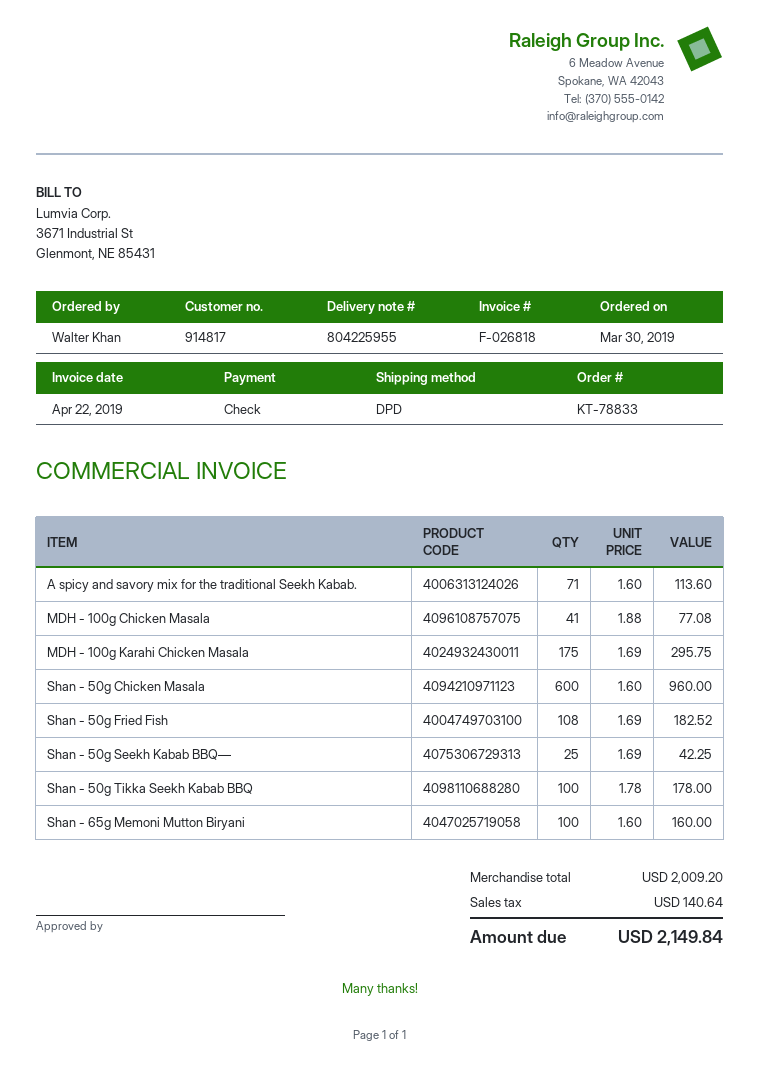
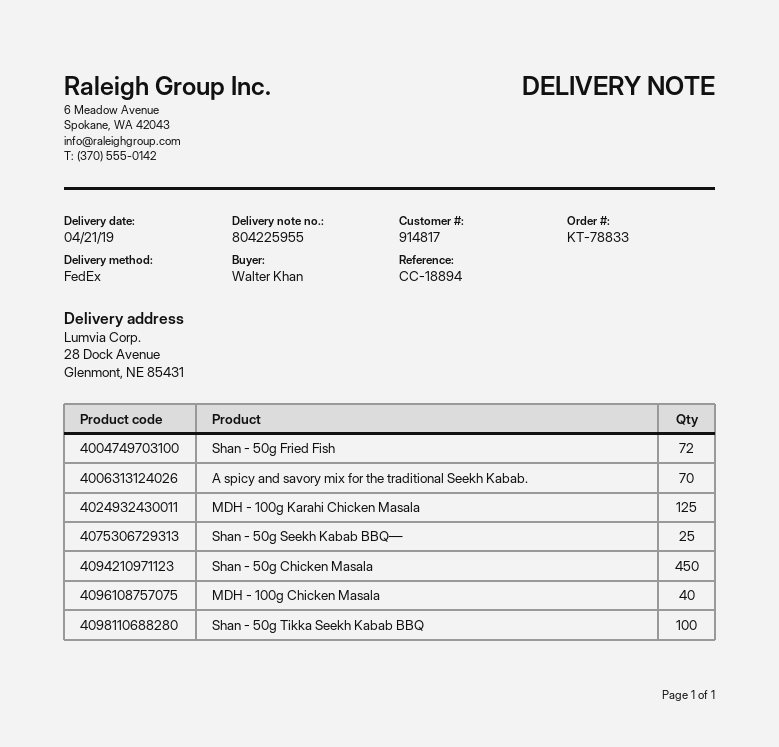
shipping method: DPD -> FedEx
A spicy and savory mix for the traditional Seekh Kabab.: 71 -> 70
MDH - 100g Chicken Masala: 41 -> 40
MDH - 100g Karahi Chicken Masala: 175 -> 125
Shan - 50g Chicken Masala: 600 -> 450
Shan - 50g Fried Fish: 108 -> 72
Shan - 65g Memoni Mutton Biryani: 100 -> none

